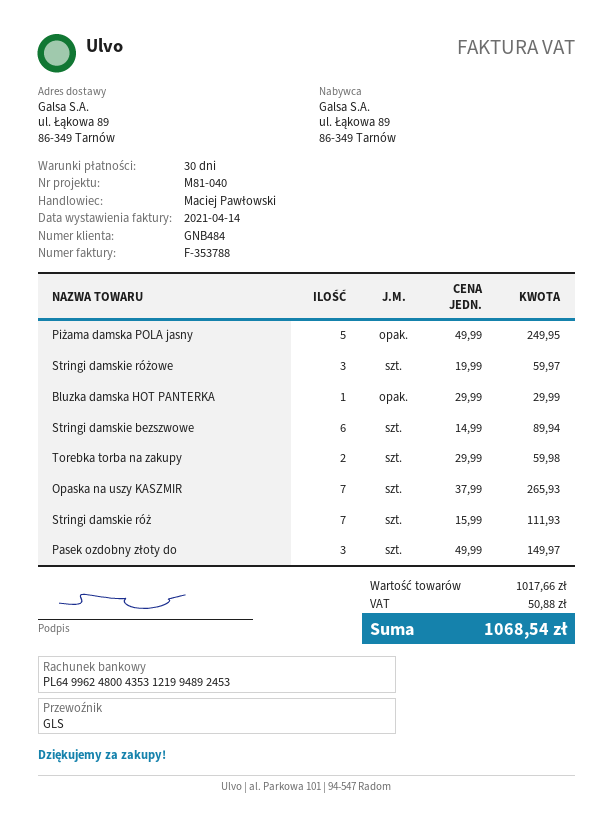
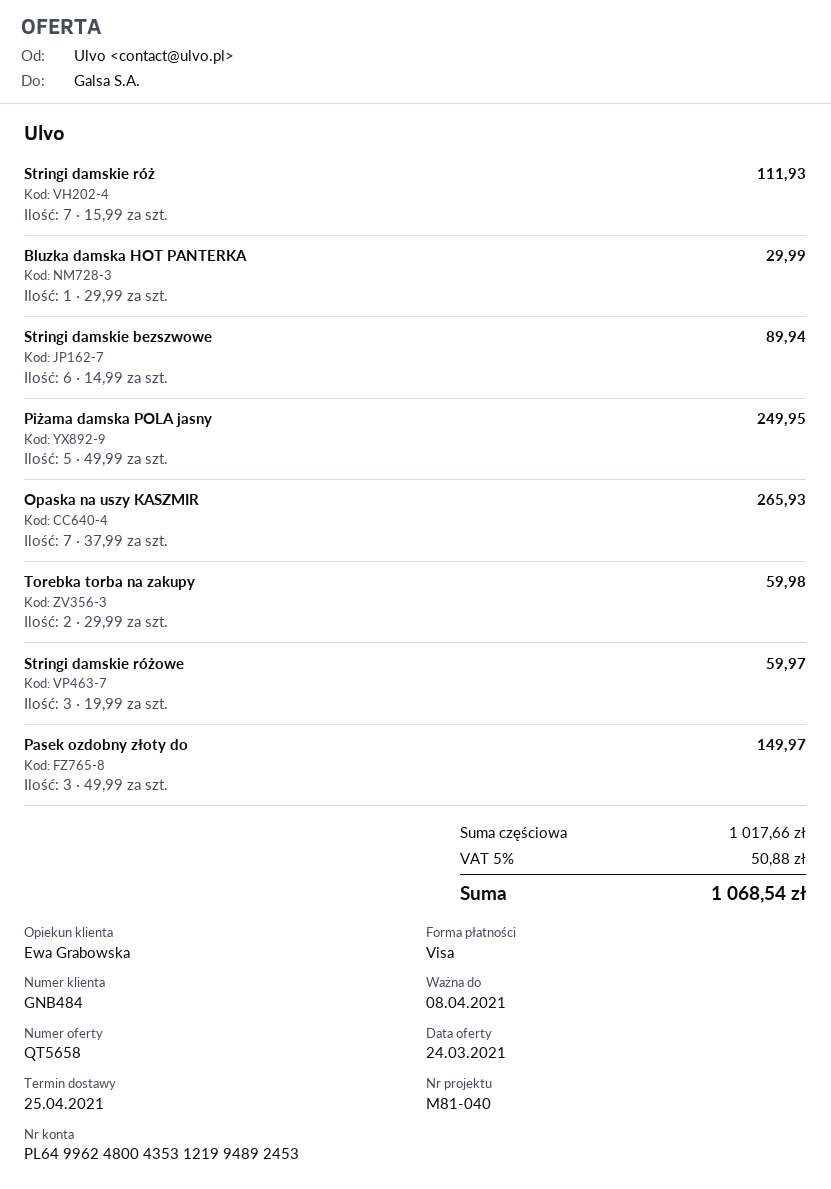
sales rep: Maciej Pawłowski -> Ewa Grabowska

